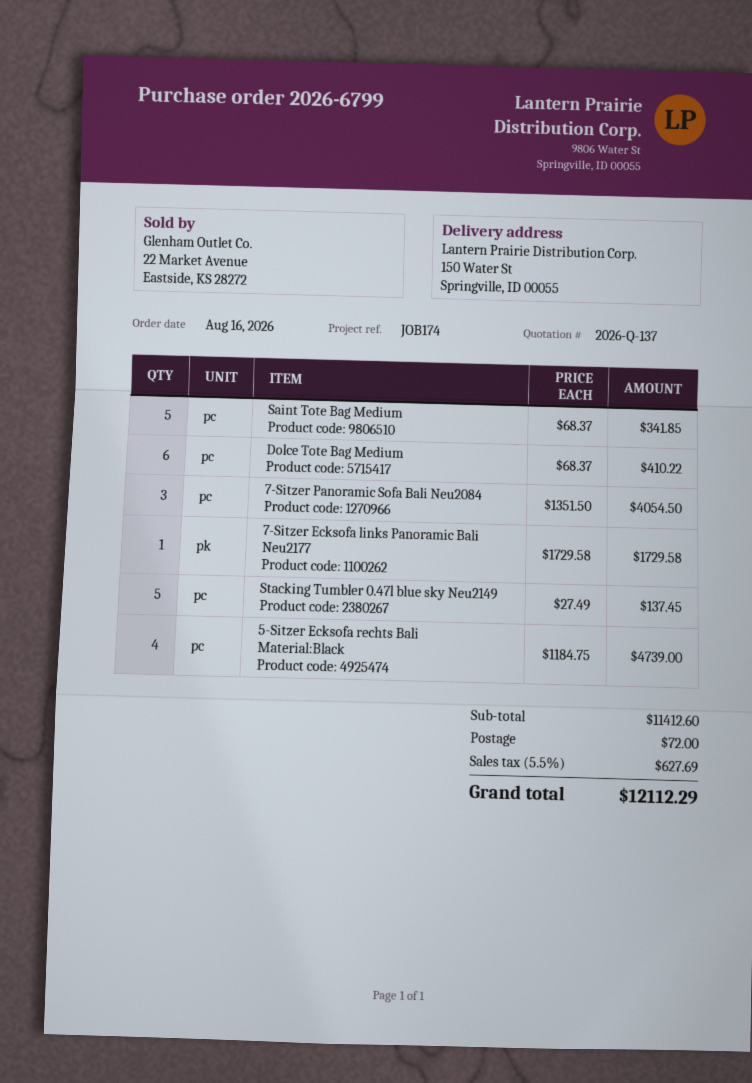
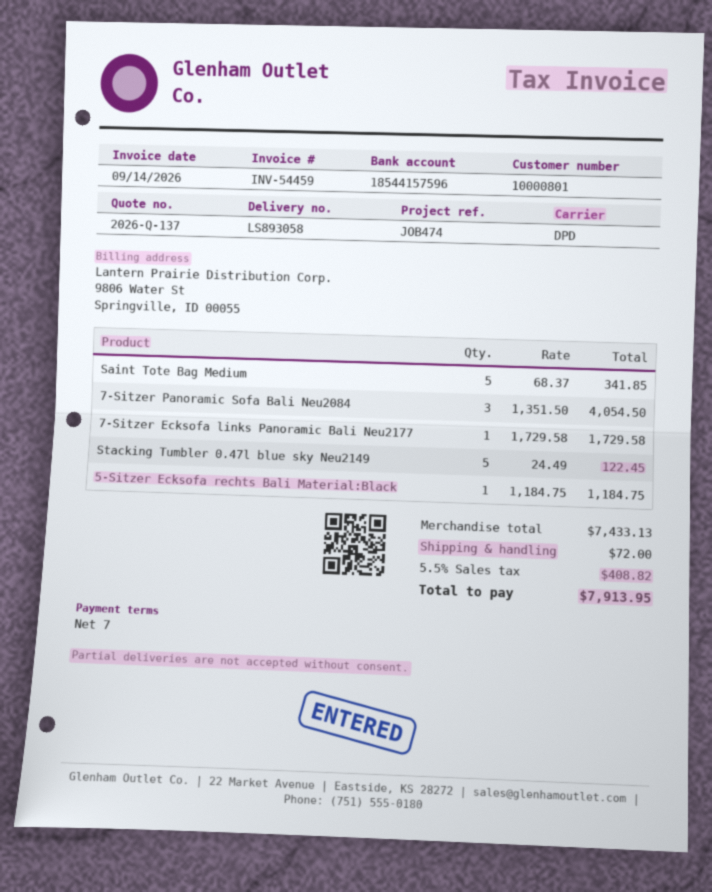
reference: JOB174 -> JOB474
Dolce Tote Bag Medium: 6 x 68.37 = 410.22 -> none
Stacking Tumbler 0.47l blue sky Neu2149: 5 x 27.49 = 137.45 -> 5 x 24.49 = 122.45
5-Sitzer Ecksofa rechts Bali Material:Black: 4 x 1184.75 = 4739.00 -> 1 x 1184.75 = 1184.75
subtotal: 11412.60 -> 7433.13
tax: 5.5% = 627.69 -> 5.5% = 408.82
total: 12112.29 -> 7913.95

